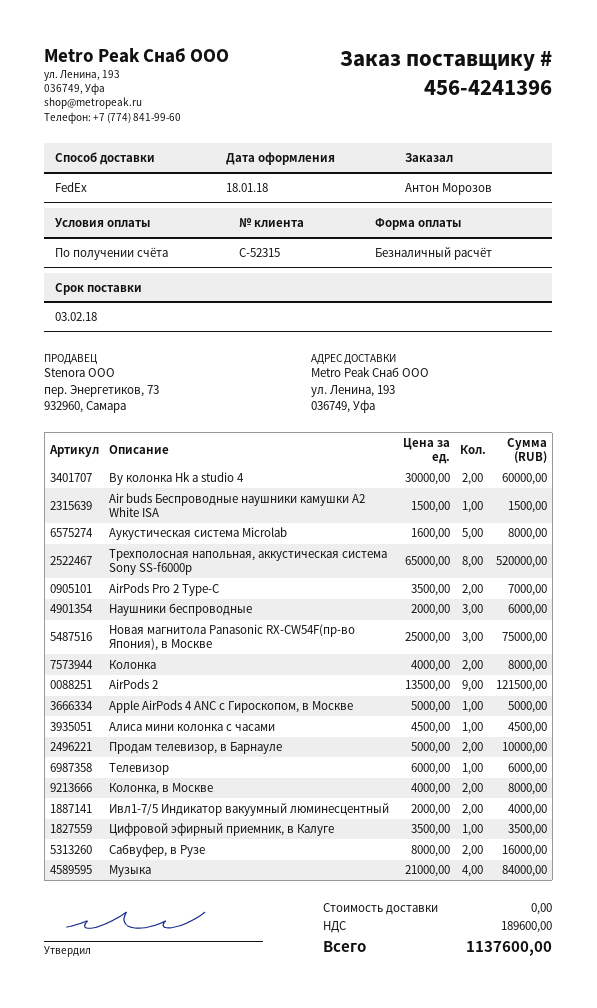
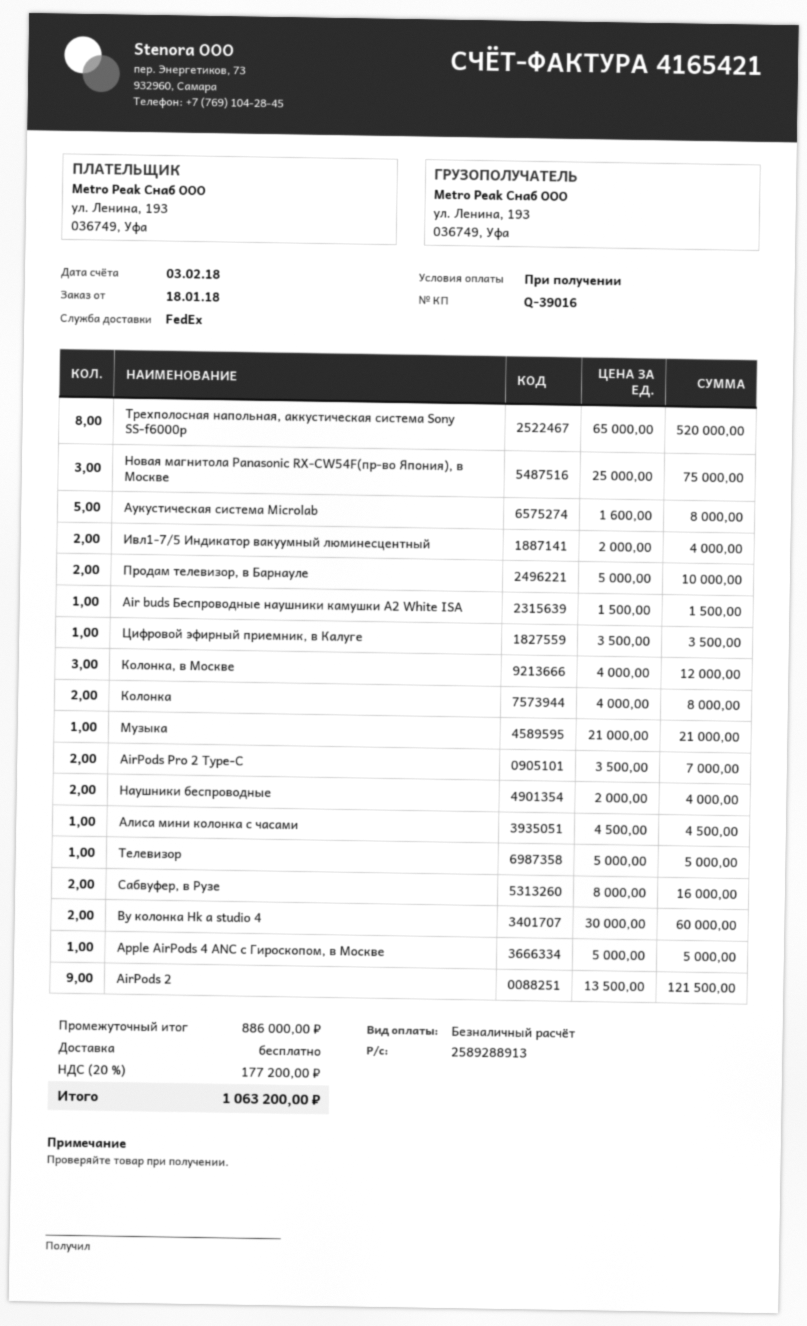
Наушники беспроводные: 3 x 2000.00 = 6000.00 -> 2 x 2000.00 = 4000.00
Телевизор: 1 x 6000.00 = 6000.00 -> 1 x 5000.00 = 5000.00
Колонка, в Москве: 2 x 4000.00 = 8000.00 -> 3 x 4000.00 = 12000.00
Музыка: 4 x 21000.00 = 84000.00 -> 1 x 21000.00 = 21000.00
tax: 189600.00 -> 177200.00
total: 1137600.00 -> 1063200.00

